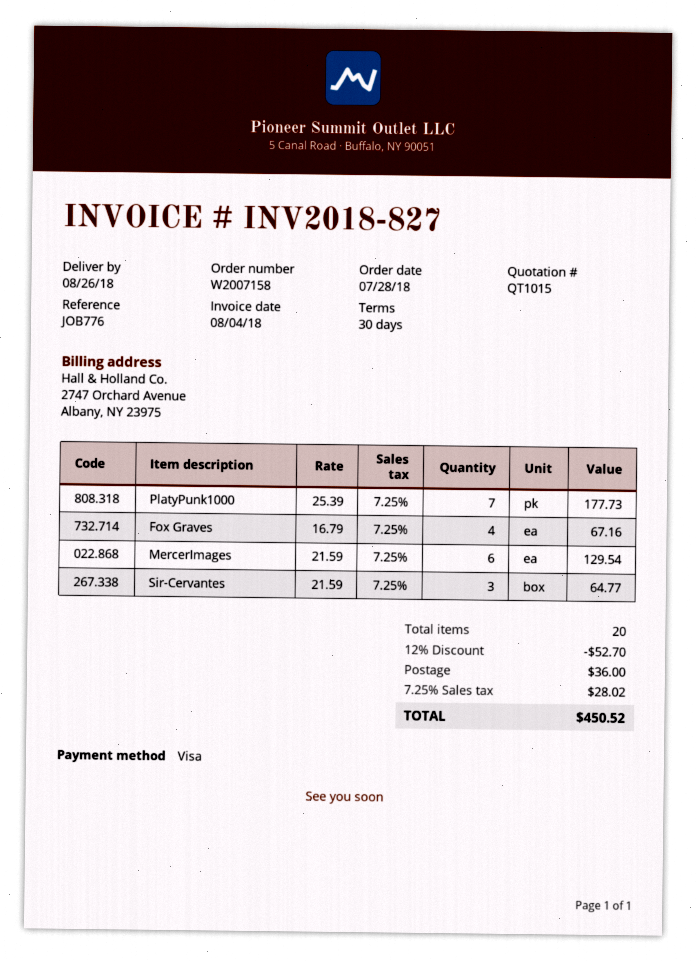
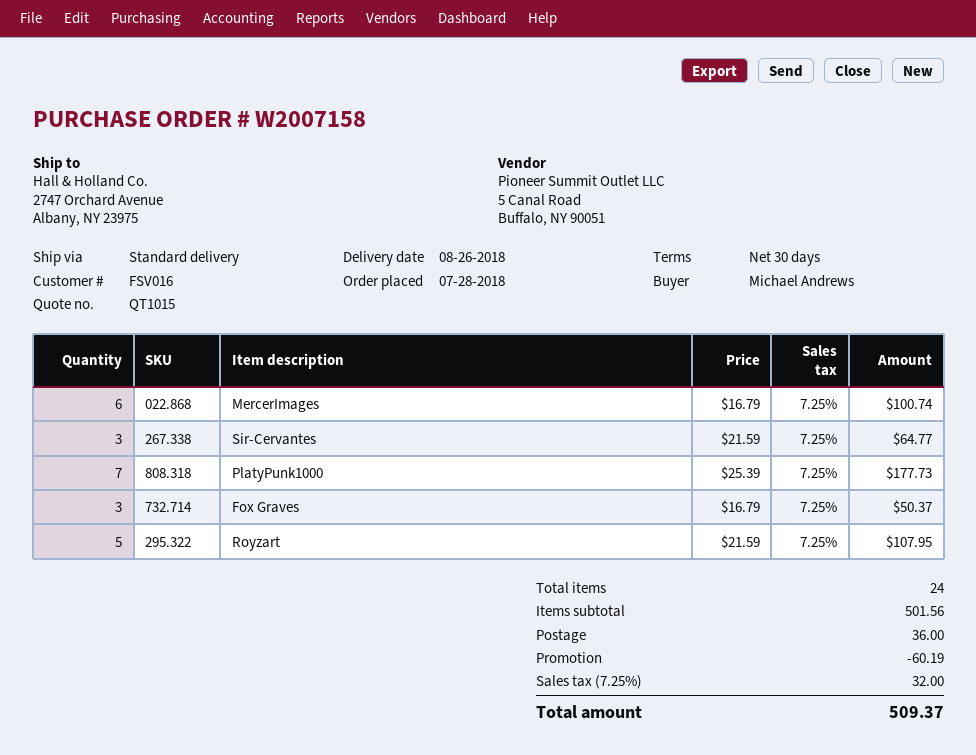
Fox Graves: 4 x 16.79 = 67.16 -> 3 x 16.79 = 50.37
MercerImages: 6 x 21.59 = 129.54 -> 6 x 16.79 = 100.74
Royzart: none -> 5 x 21.59 = 107.95
total quantity: 20 -> 24
discount: 52.70 -> 60.19
tax: 7.25% = 28.02 -> 7.25% = 32.00
total: 450.52 -> 509.37

